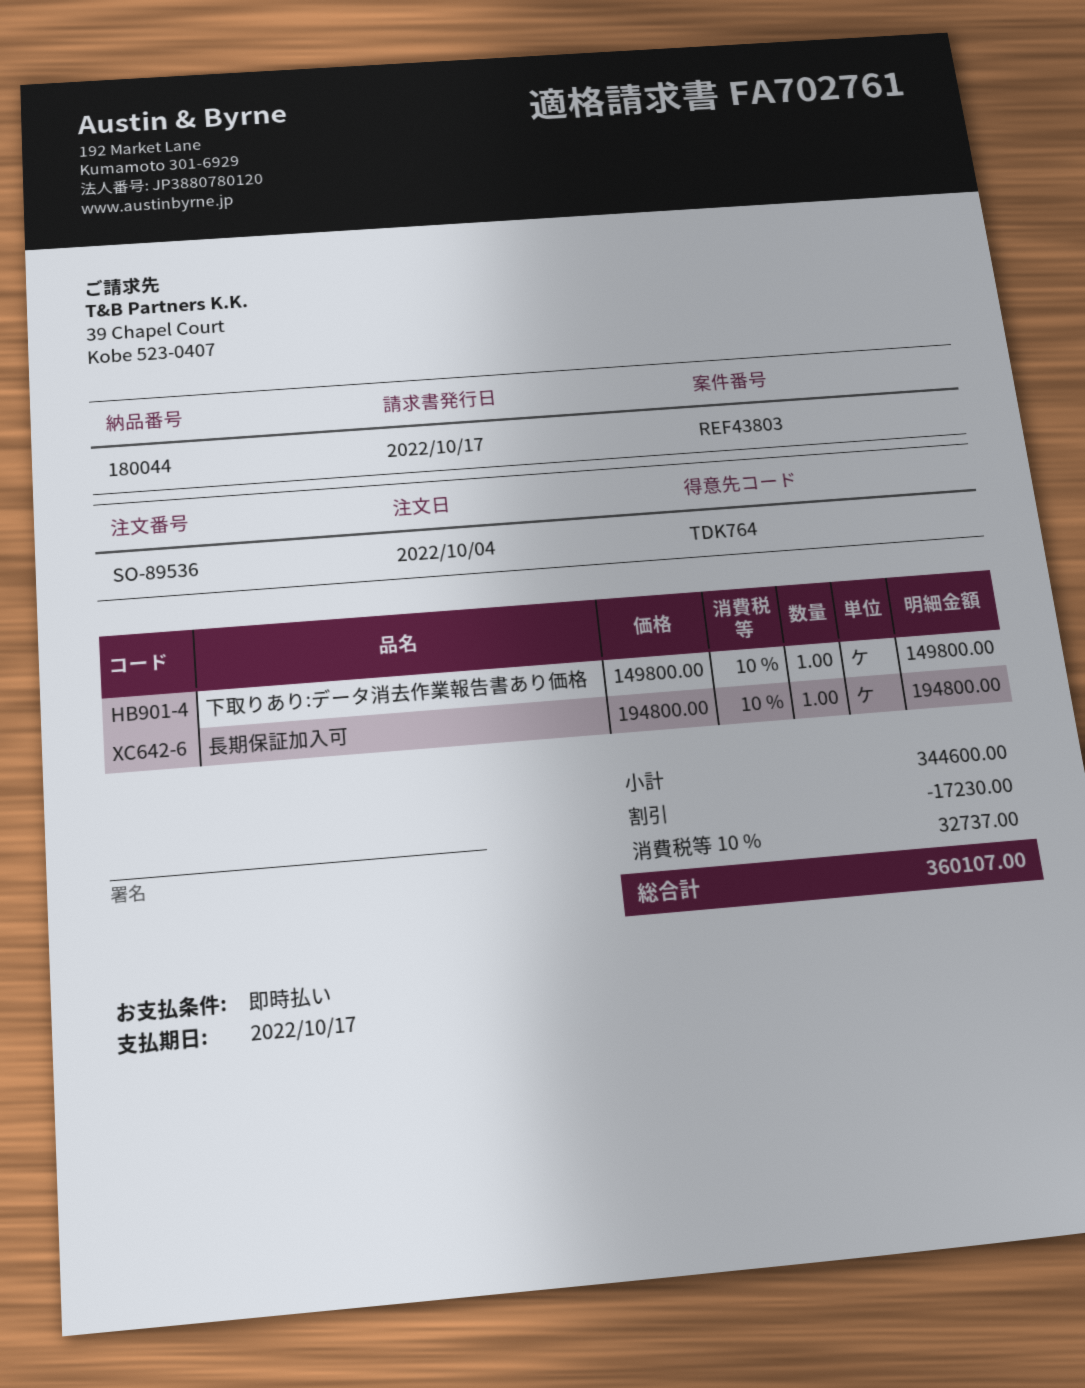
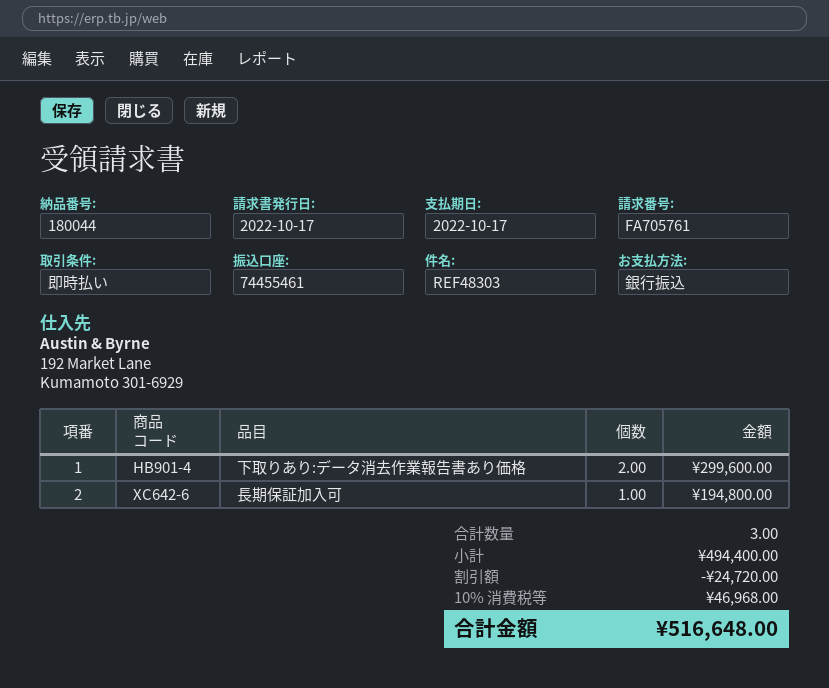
invoice number: FA702761 -> FA705761
reference: REF43803 -> REF48303
下取りあり:データ消去作業報告書あり価格: 1 for 149800.00 -> 2 for 299600.00
subtotal: 344600.00 -> 494400.00
discount: 17230.00 -> 24720.00
tax: 10% = 32737.00 -> 10% = 46968.00
total: 360107.00 -> 516648.00

